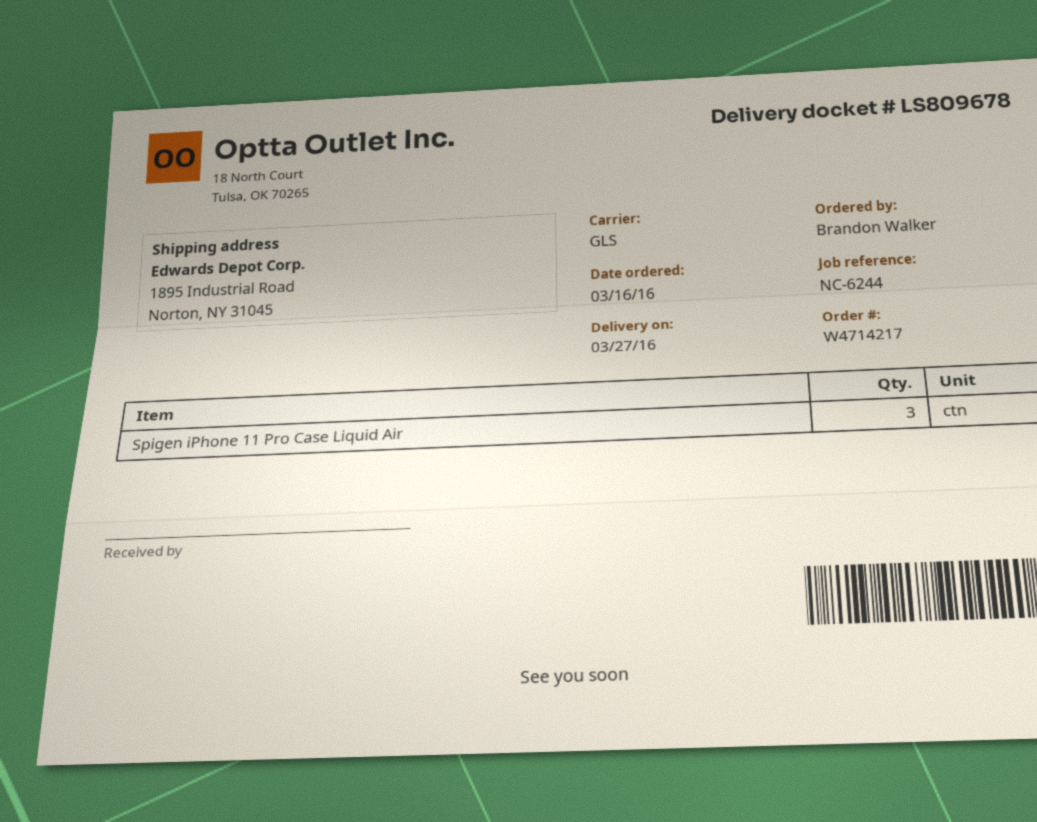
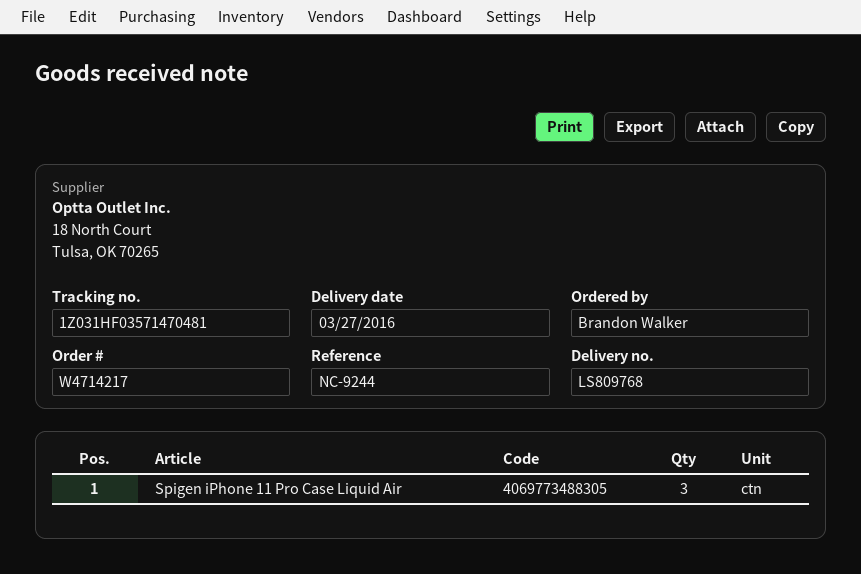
delivery note number: LS809678 -> LS809768
reference: NC-6244 -> NC-9244

